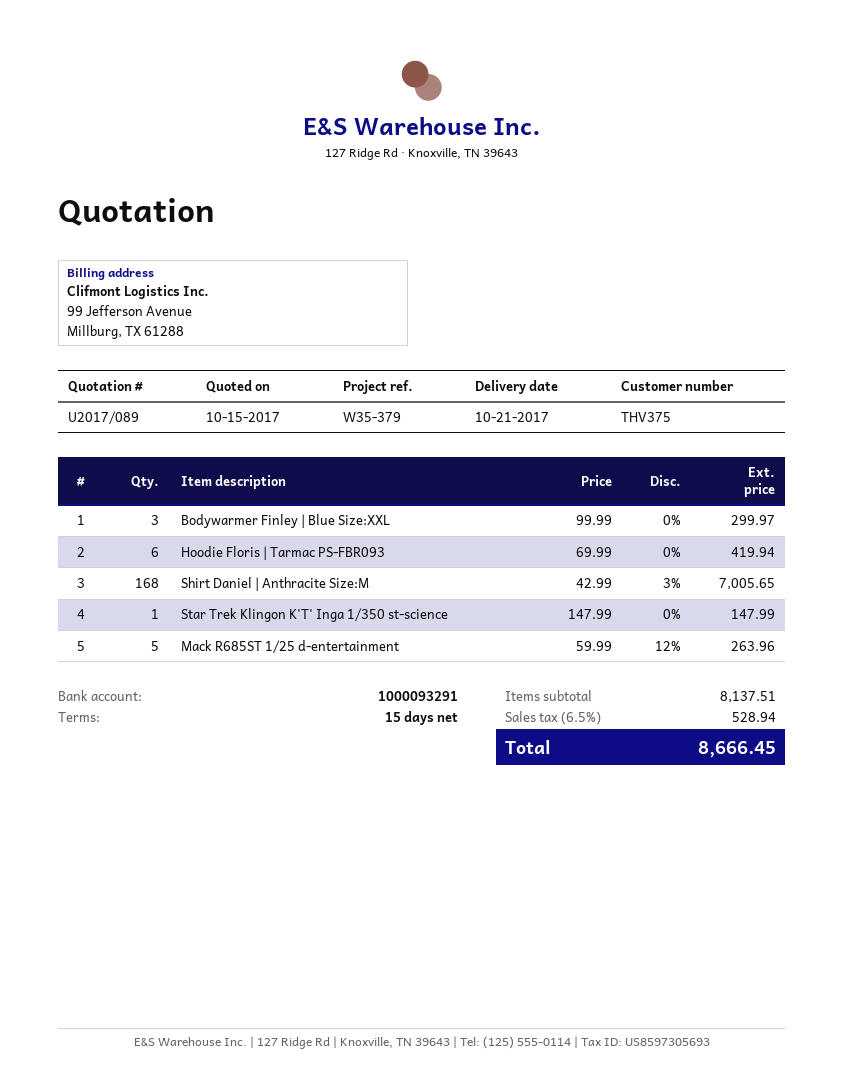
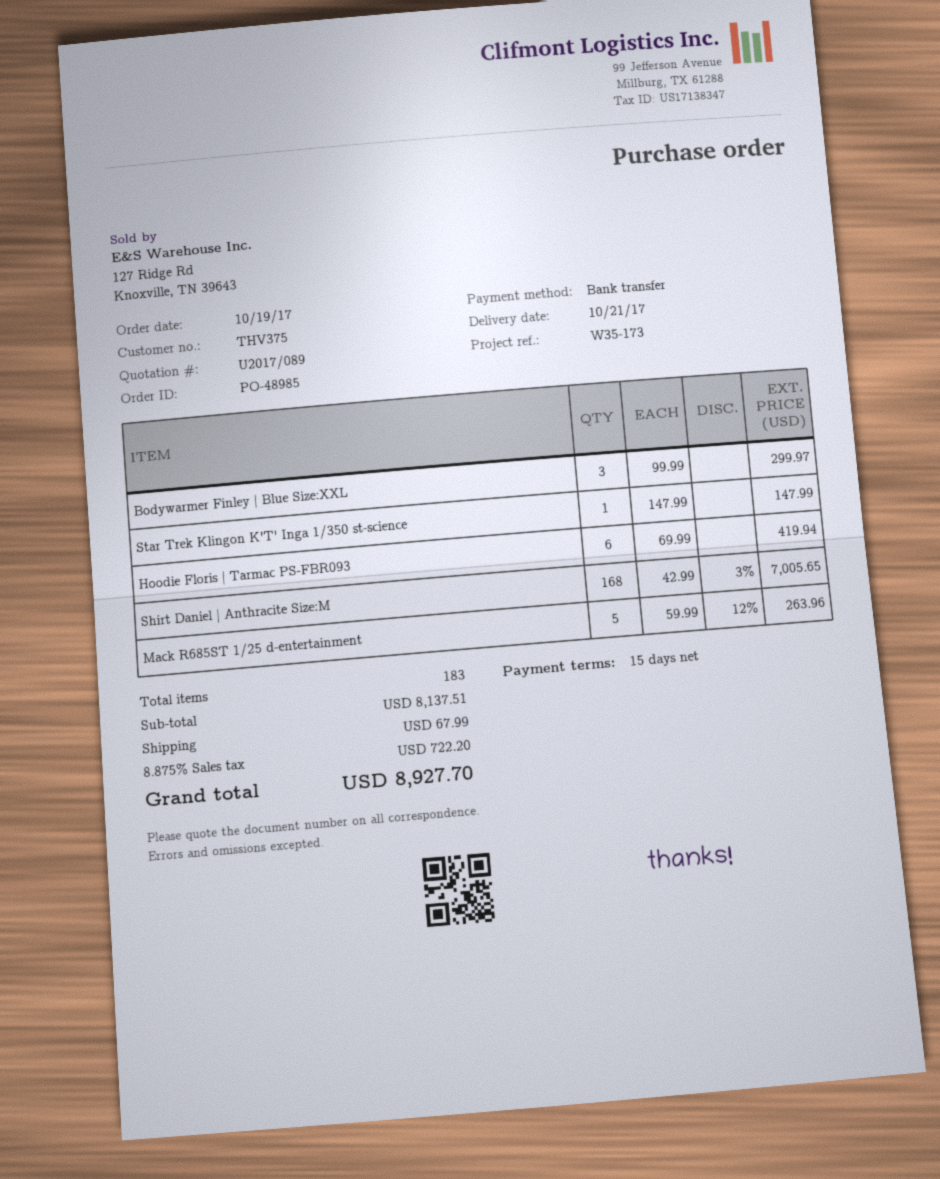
reference: W35-379 -> W35-173
shipping: none -> 67.99
tax: 6.5% = 528.94 -> 8.875% = 722.20
total: 8666.45 -> 8927.70

